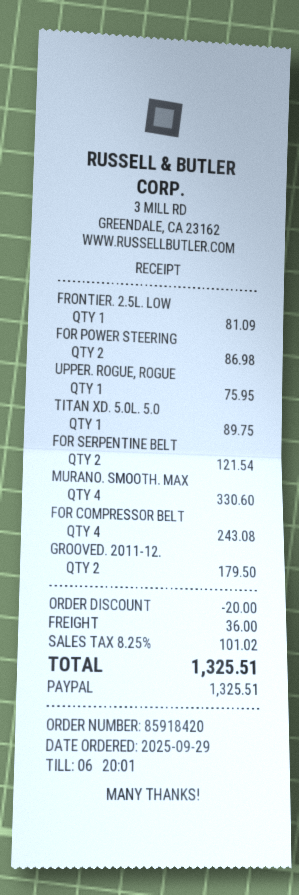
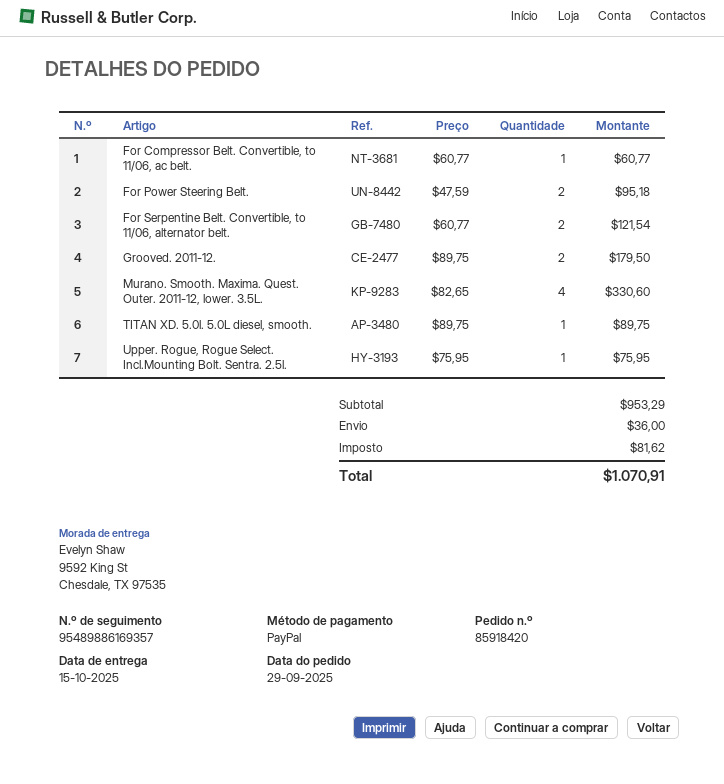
FRONTIER. 2.5L. LOW: 1 for 81.09 -> none
FOR POWER STEERING: 2 for 86.98 -> 2 for 95.18
FOR COMPRESSOR BELT: 4 for 243.08 -> 1 for 60.77
discount: 20.00 -> none
tax: 101.02 -> 81.62
total: 1325.51 -> 1070.91

